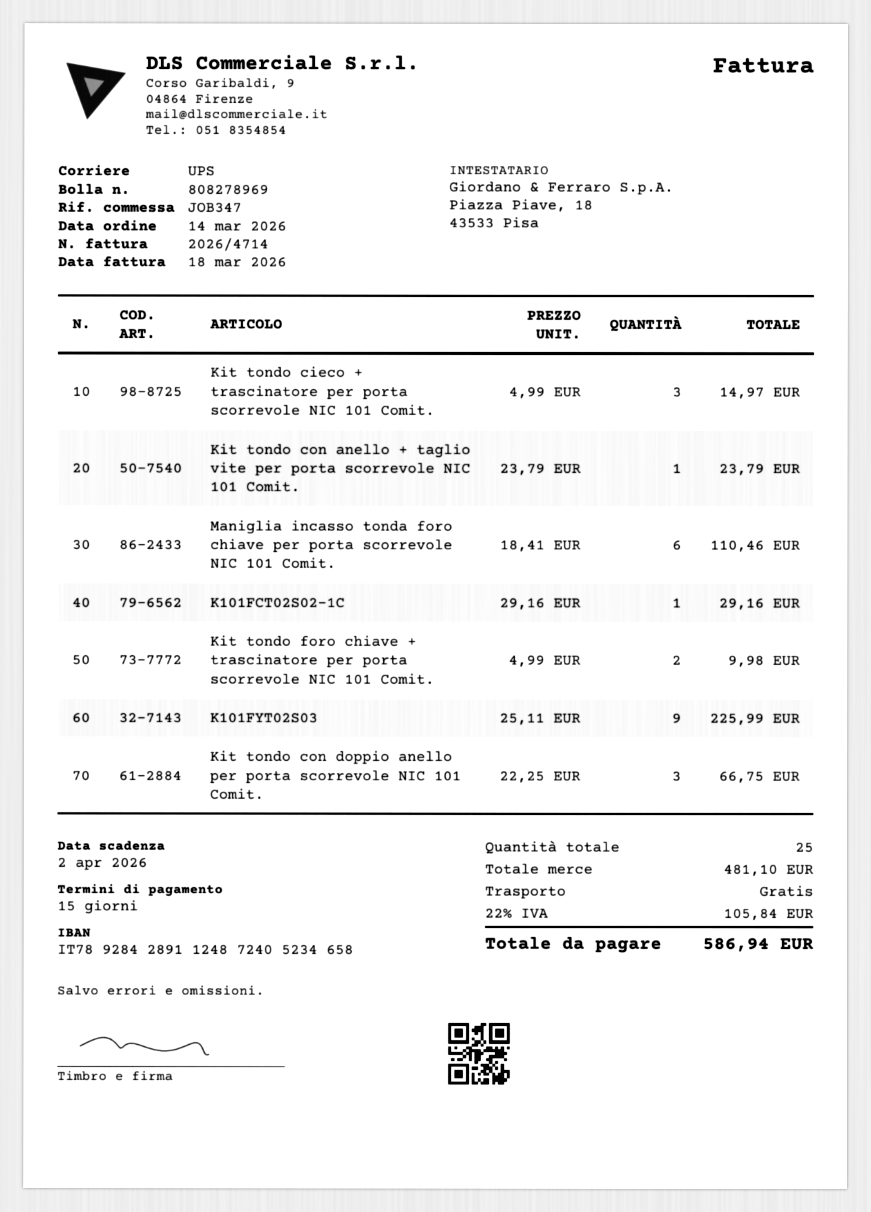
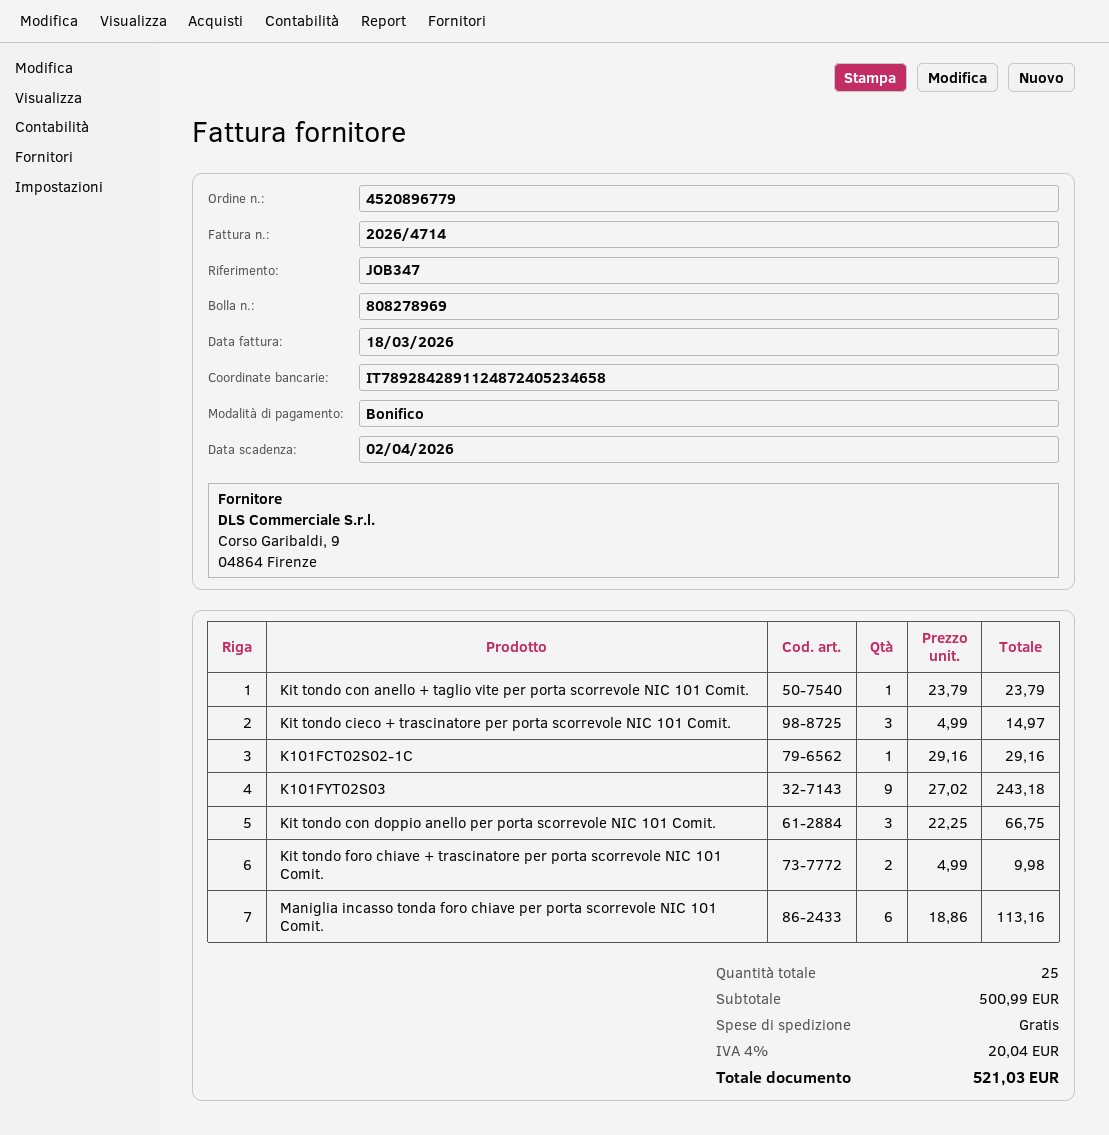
Maniglia incasso tonda foro chiave per porta scorrevole NIC 101 Comit.: 6 x 18.41 = 110.46 -> 6 x 18.86 = 113.16
K101FYT02S03: 9 x 25.11 = 225.99 -> 9 x 27.02 = 243.18
subtotal: 481.10 -> 500.99
tax: 22% = 105.84 -> 4% = 20.04
total: 586.94 -> 521.03

